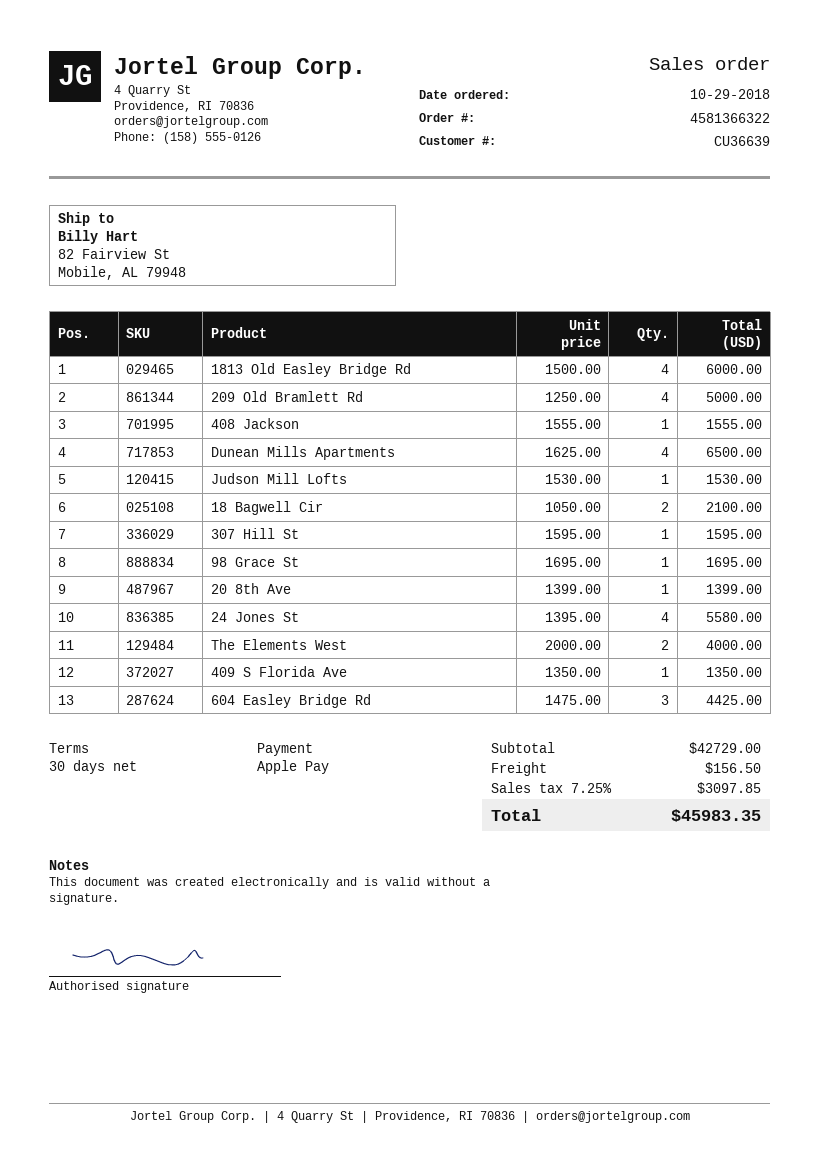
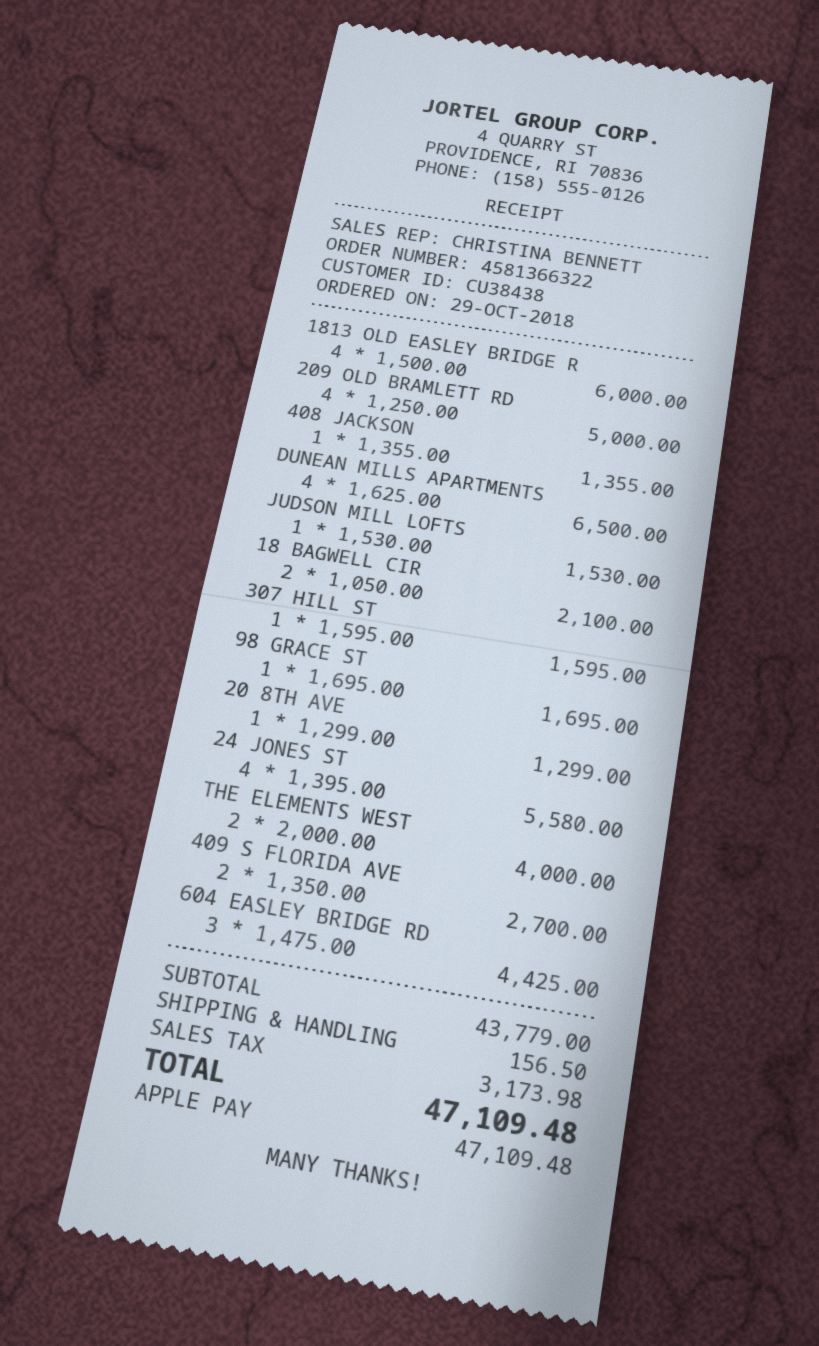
customer number: CU36639 -> CU38438
408 Jackson: 1 x 1555.00 = 1555.00 -> 1 x 1355.00 = 1355.00
20 8th Ave: 1 x 1399.00 = 1399.00 -> 1 x 1299.00 = 1299.00
409 S Florida Ave: 1 x 1350.00 = 1350.00 -> 2 x 1350.00 = 2700.00
subtotal: 42729.00 -> 43779.00
tax: 3097.85 -> 3173.98
total: 45983.35 -> 47109.48

